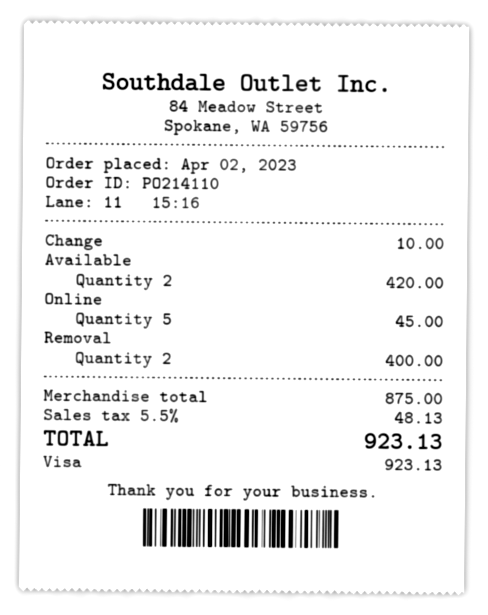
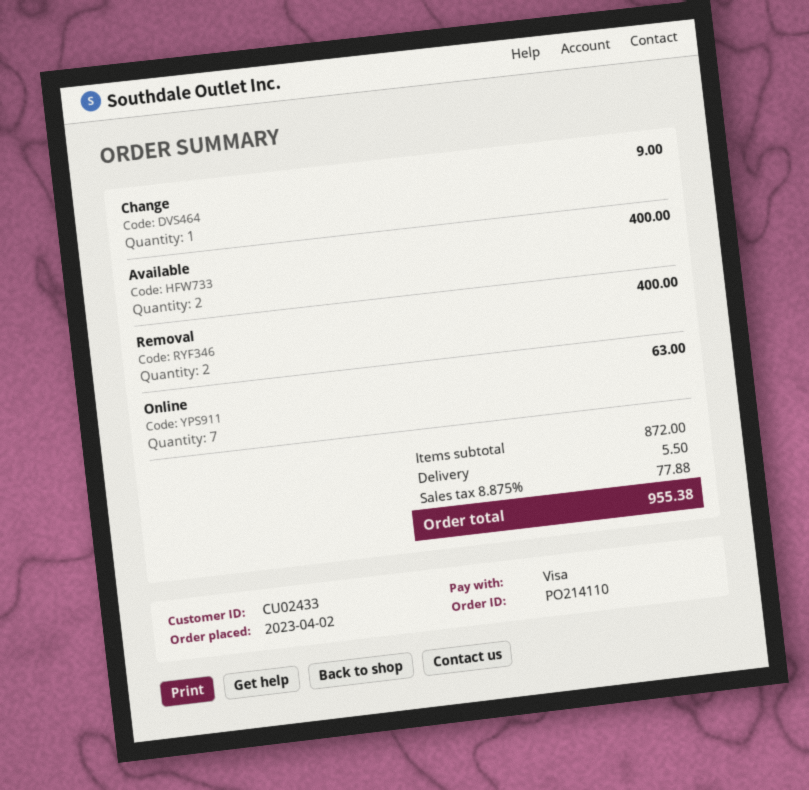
Change: 1 for 10.00 -> 1 for 9.00
Available: 2 for 420.00 -> 2 for 400.00
Online: 5 for 45.00 -> 7 for 63.00
subtotal: 875.00 -> 872.00
shipping: none -> 5.50
tax: 5.5% = 48.13 -> 8.875% = 77.88
total: 923.13 -> 955.38

